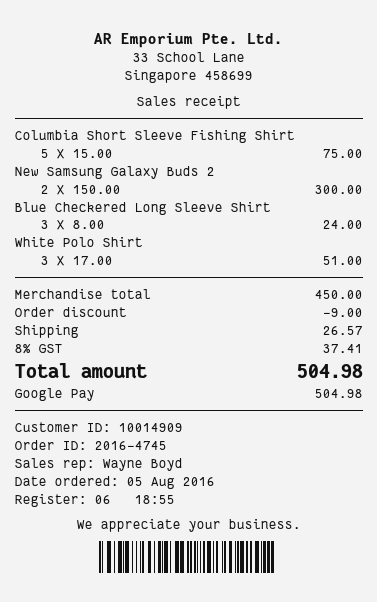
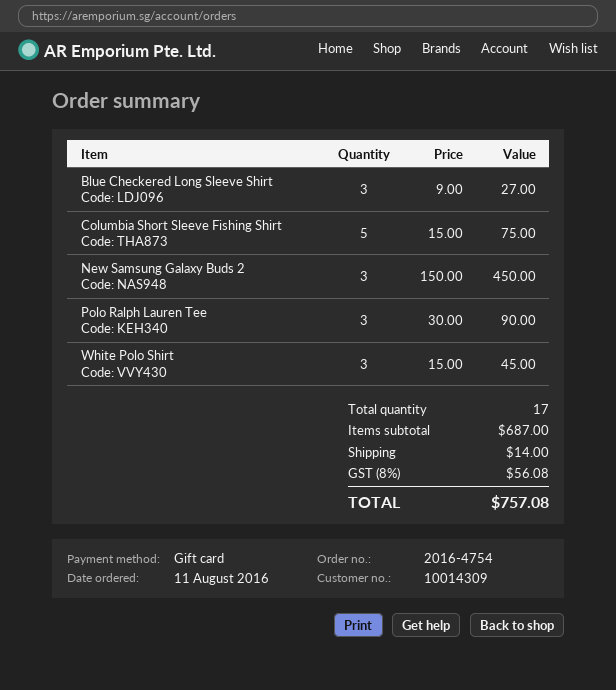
order number: 2016-4745 -> 2016-4754
order date: 2016-08-05 -> 2016-08-11
customer number: 10014909 -> 10014309
payment method: Google Pay -> gift card
New Samsung Galaxy Buds 2: 2 x 150.00 = 300.00 -> 3 x 150.00 = 450.00
Blue Checkered Long Sleeve Shirt: 3 x 8.00 = 24.00 -> 3 x 9.00 = 27.00
White Polo Shirt: 3 x 17.00 = 51.00 -> 3 x 15.00 = 45.00
Polo Ralph Lauren Tee: none -> 3 x 30.00 = 90.00
subtotal: 450.00 -> 687.00
discount: 9.00 -> none
shipping: 26.57 -> 14.00
tax: 8% = 37.41 -> 8% = 56.08
total: 504.98 -> 757.08

